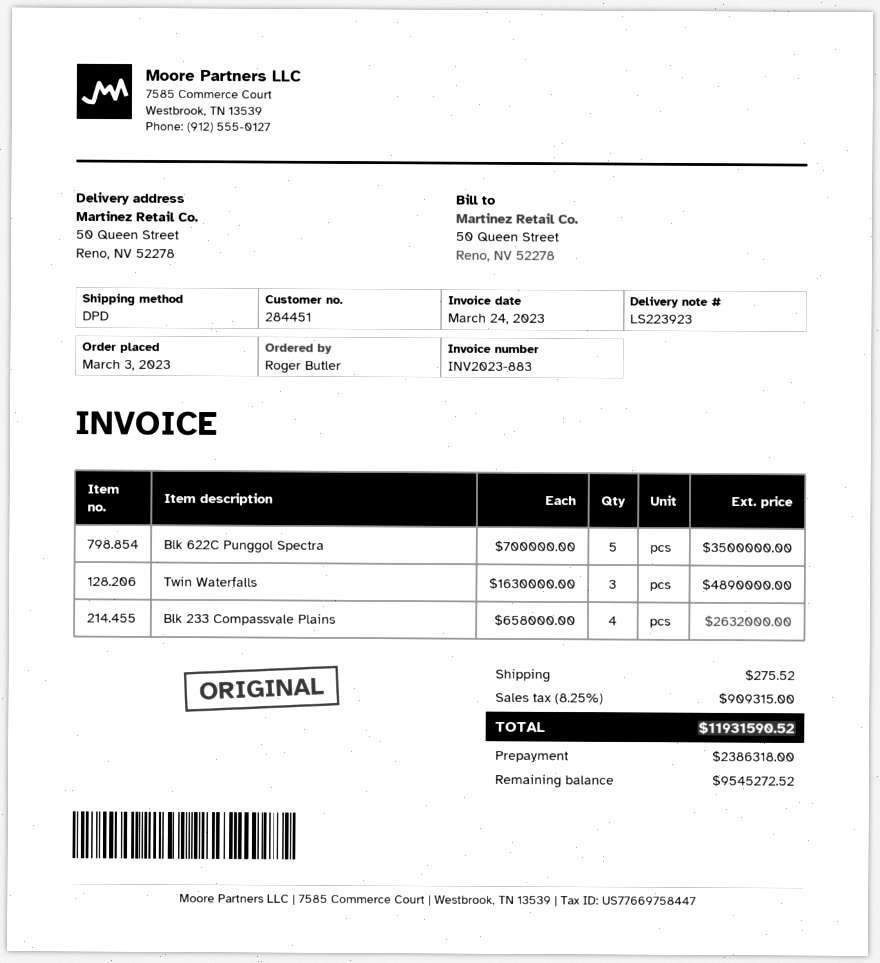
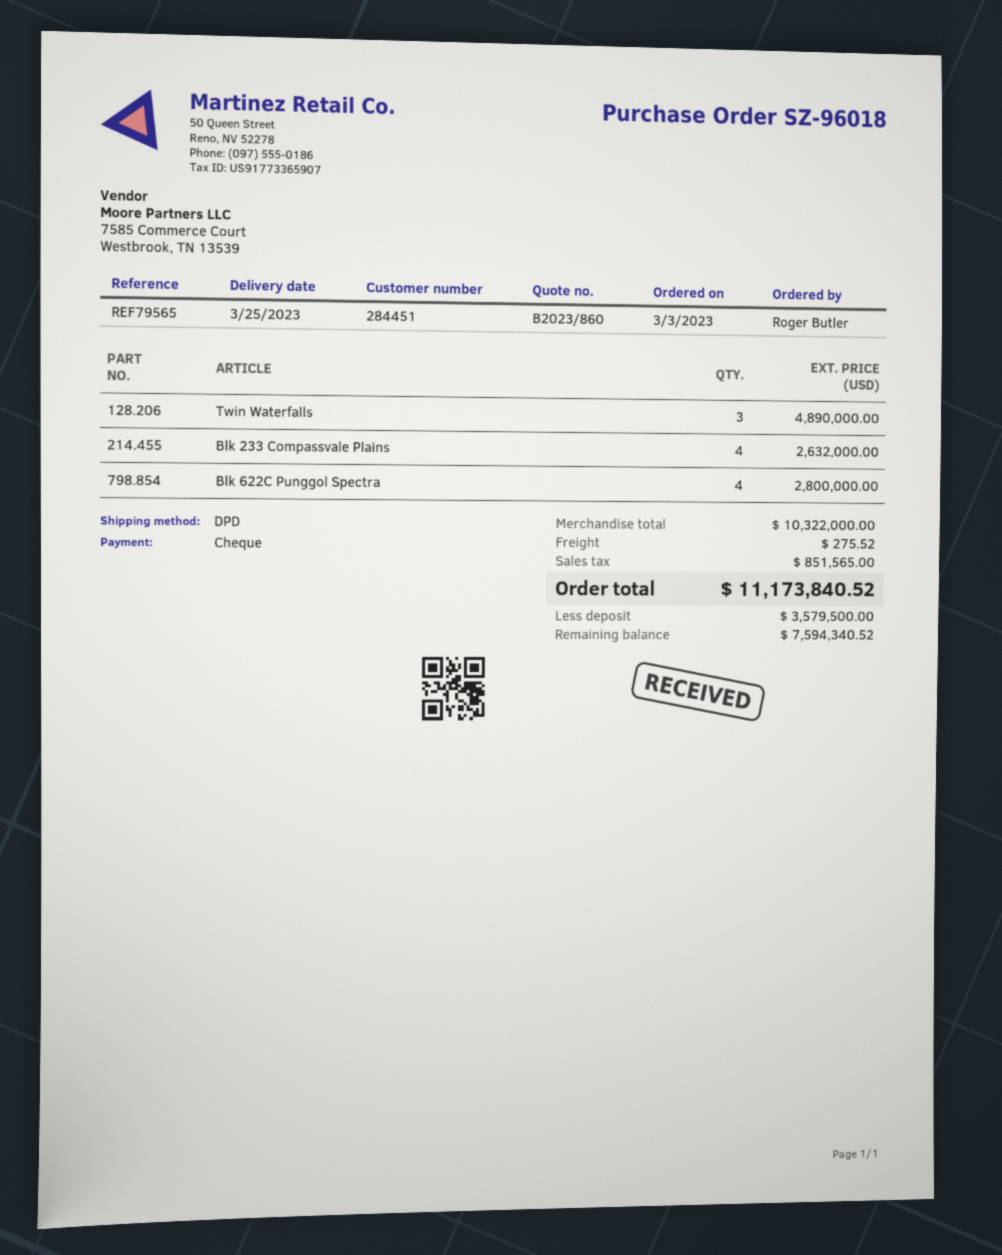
Blk 622C Punggol Spectra: 5 for 3500000.00 -> 4 for 2800000.00
tax: 909315.00 -> 851565.00
total: 11931590.52 -> 11173840.52
deposit: 2386318.00 -> 3579500.00
balance: 9545272.52 -> 7594340.52

